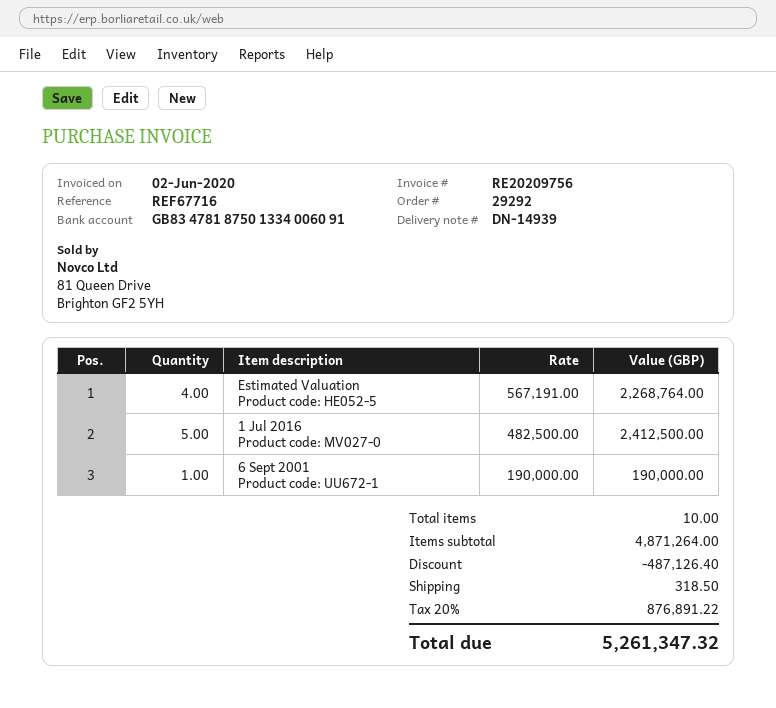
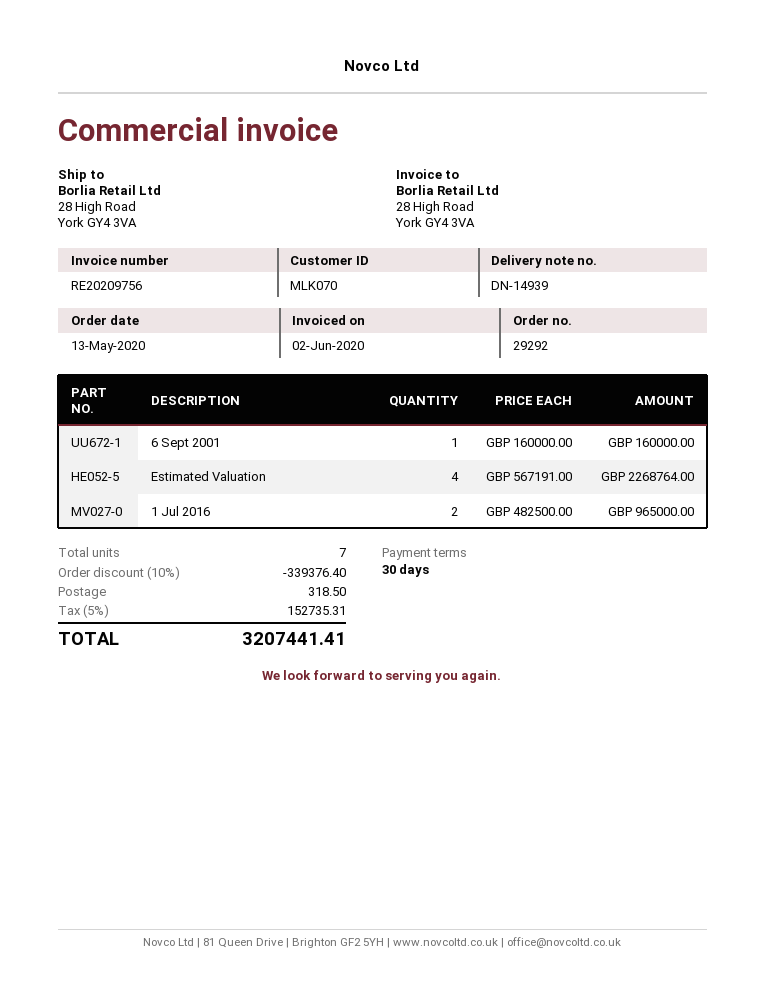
1 Jul 2016: 5 x 482500.00 = 2412500.00 -> 2 x 482500.00 = 965000.00
6 Sept 2001: 1 x 190000.00 = 190000.00 -> 1 x 160000.00 = 160000.00
total quantity: 10 -> 7
discount: 487126.40 -> 339376.40
tax: 20% = 876891.22 -> 5% = 152735.31
total: 5261347.32 -> 3207441.41

